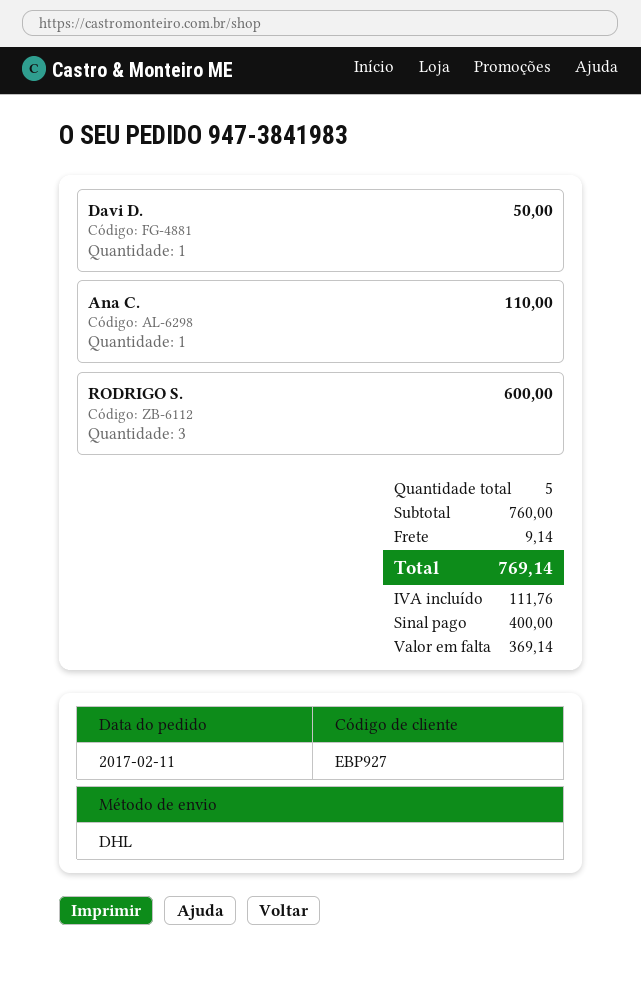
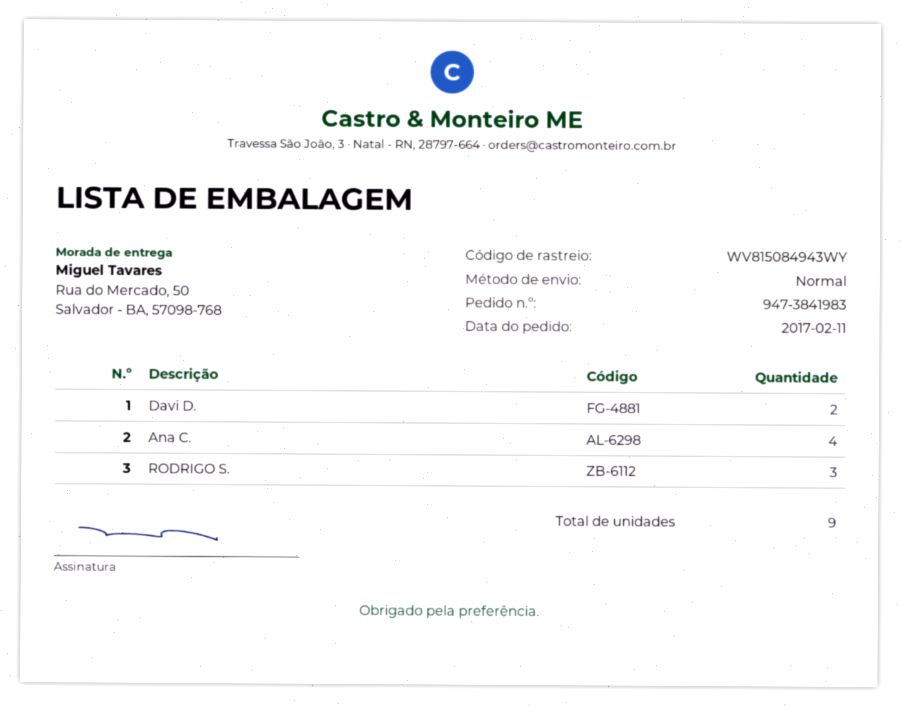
shipping method: DHL -> standard
Davi D.: 1 -> 2
Ana C.: 1 -> 4
total quantity: 5 -> 9

